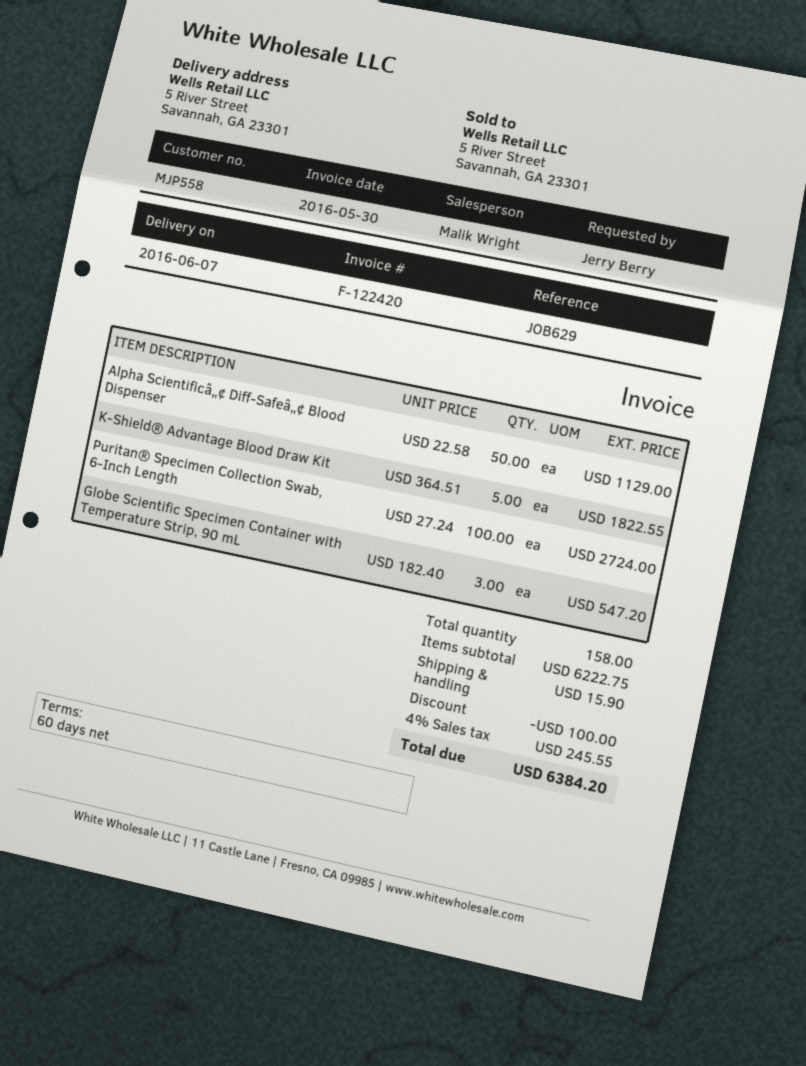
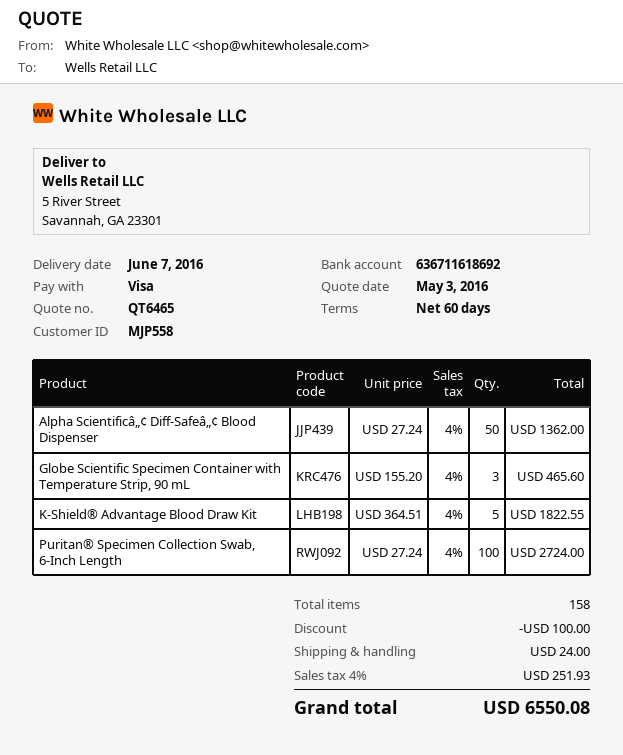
Alpha Scientificâ„¢ Diff-Safeâ„¢ Blood Dispenser: 50 x 22.58 = 1129.00 -> 50 x 27.24 = 1362.00
Globe Scientific Specimen Container with Temperature Strip, 90 mL: 3 x 182.40 = 547.20 -> 3 x 155.20 = 465.60
shipping: 15.90 -> 24.00
tax: 4% = 245.55 -> 4% = 251.93
total: 6384.20 -> 6550.08

